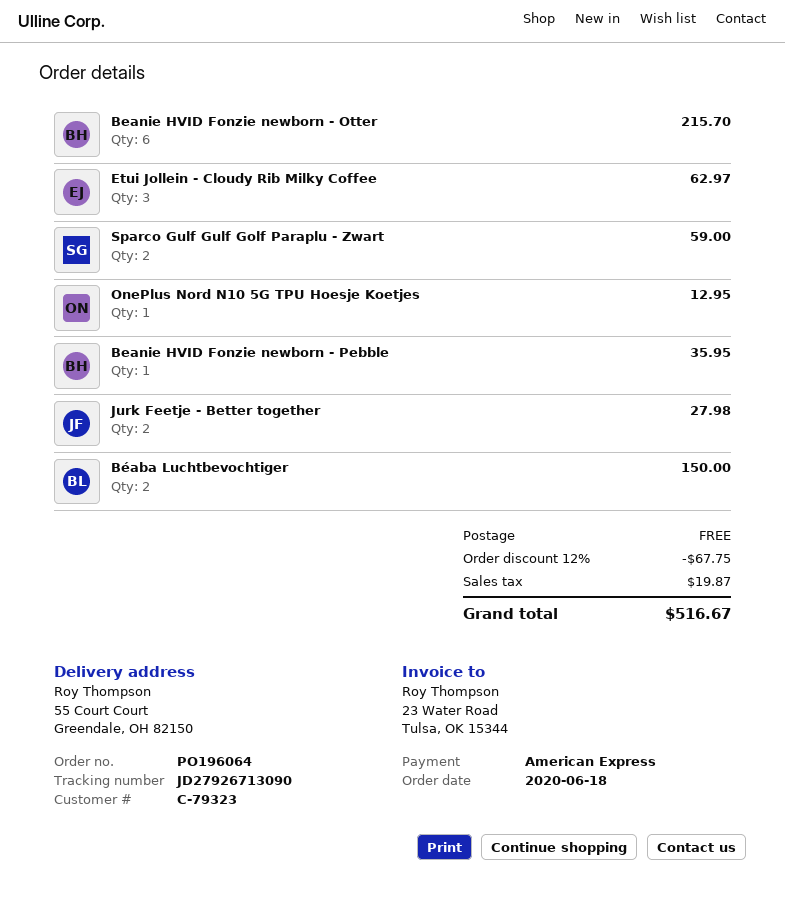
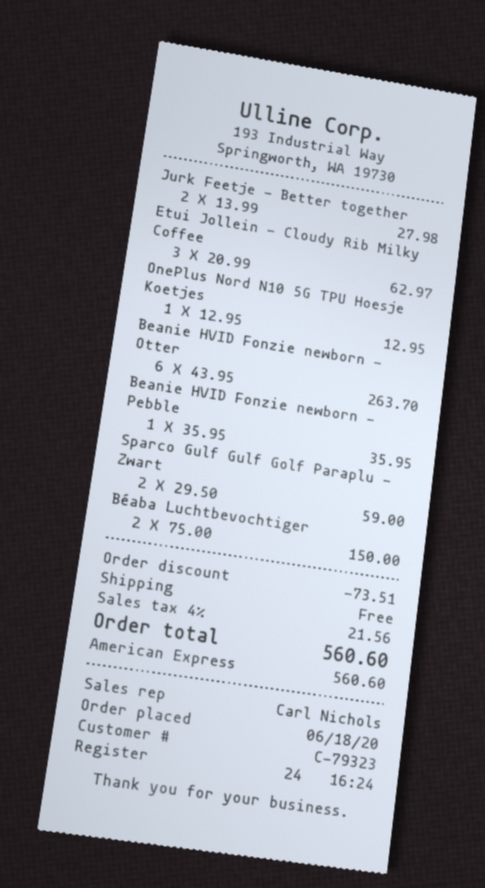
Beanie HVID Fonzie newborn - Otter: 6 for 215.70 -> 6 for 263.70
discount: 67.75 -> 73.51
tax: 19.87 -> 21.56
total: 516.67 -> 560.60

